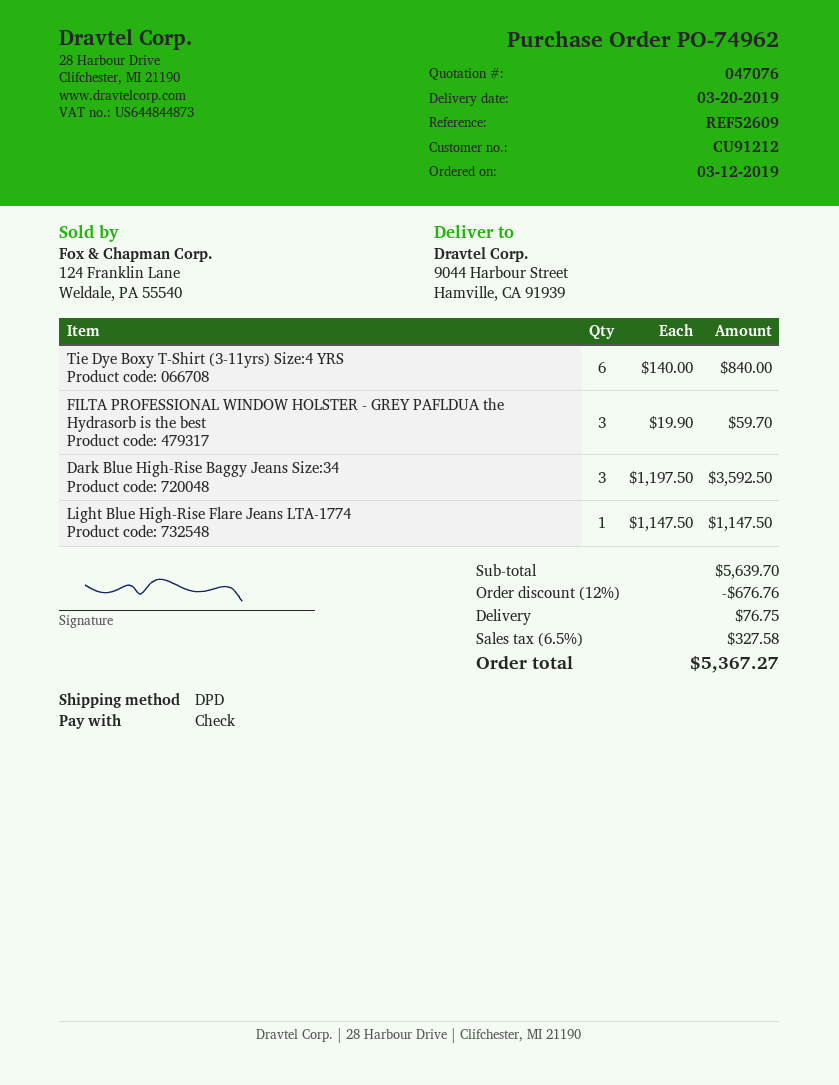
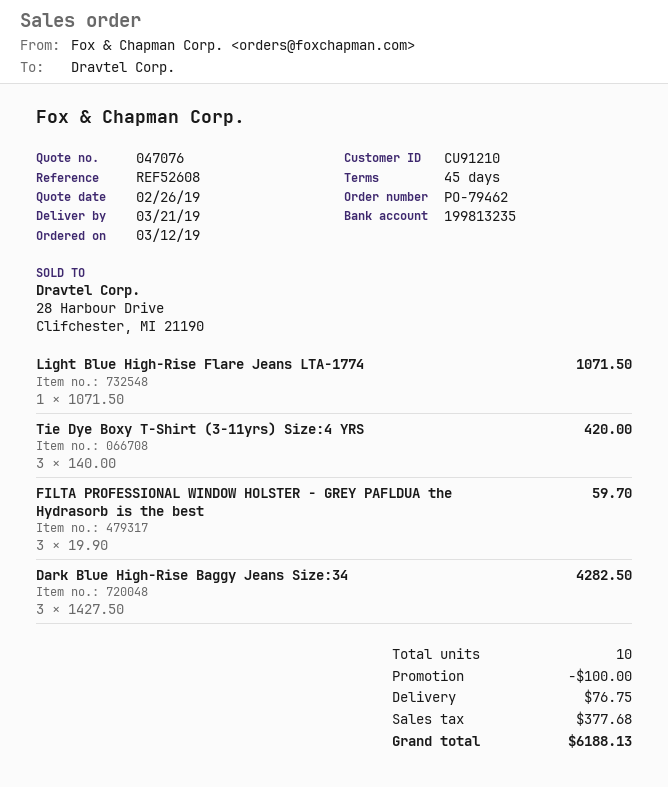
order number: PO-74962 -> PO-79462
delivery date: 2019-03-20 -> 2019-03-21
customer number: CU91212 -> CU91210
reference: REF52609 -> REF52608
Tie Dye Boxy T-Shirt (3-11yrs) Size:4 YRS: 6 x 140.00 = 840.00 -> 3 x 140.00 = 420.00
Dark Blue High-Rise Baggy Jeans Size:34: 3 x 1197.50 = 3592.50 -> 3 x 1427.50 = 4282.50
Light Blue High-Rise Flare Jeans LTA-1774: 1 x 1147.50 = 1147.50 -> 1 x 1071.50 = 1071.50
discount: 676.76 -> 100.00
tax: 327.58 -> 377.68
total: 5367.27 -> 6188.13

